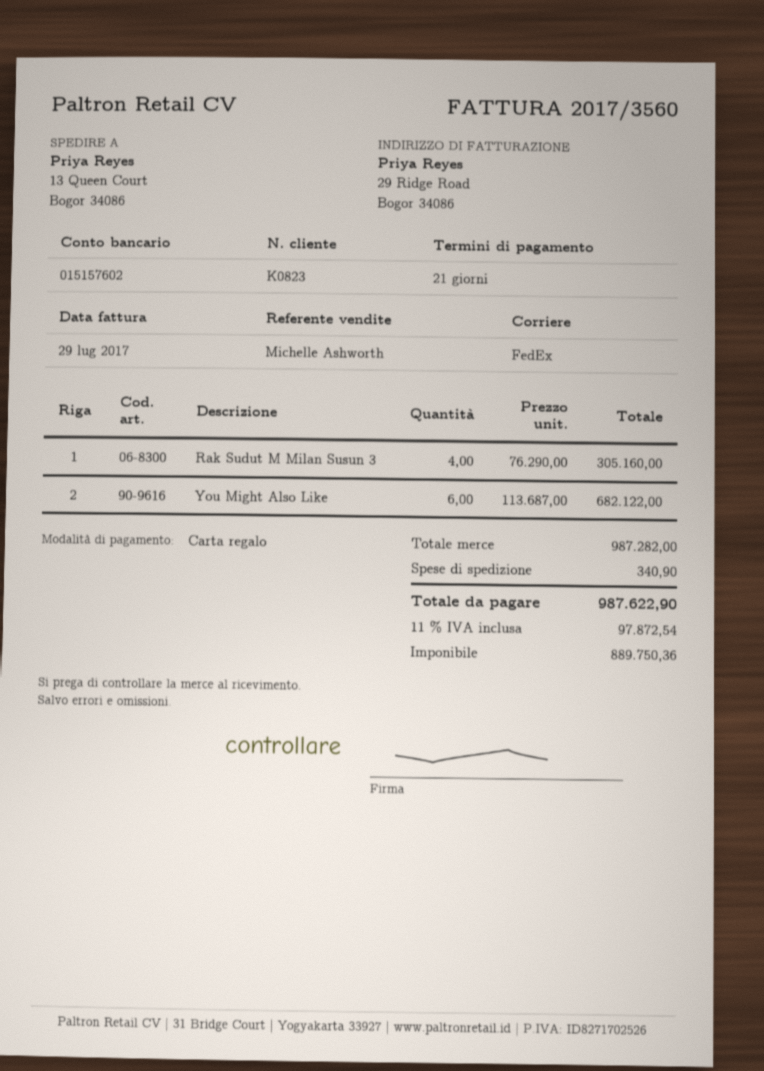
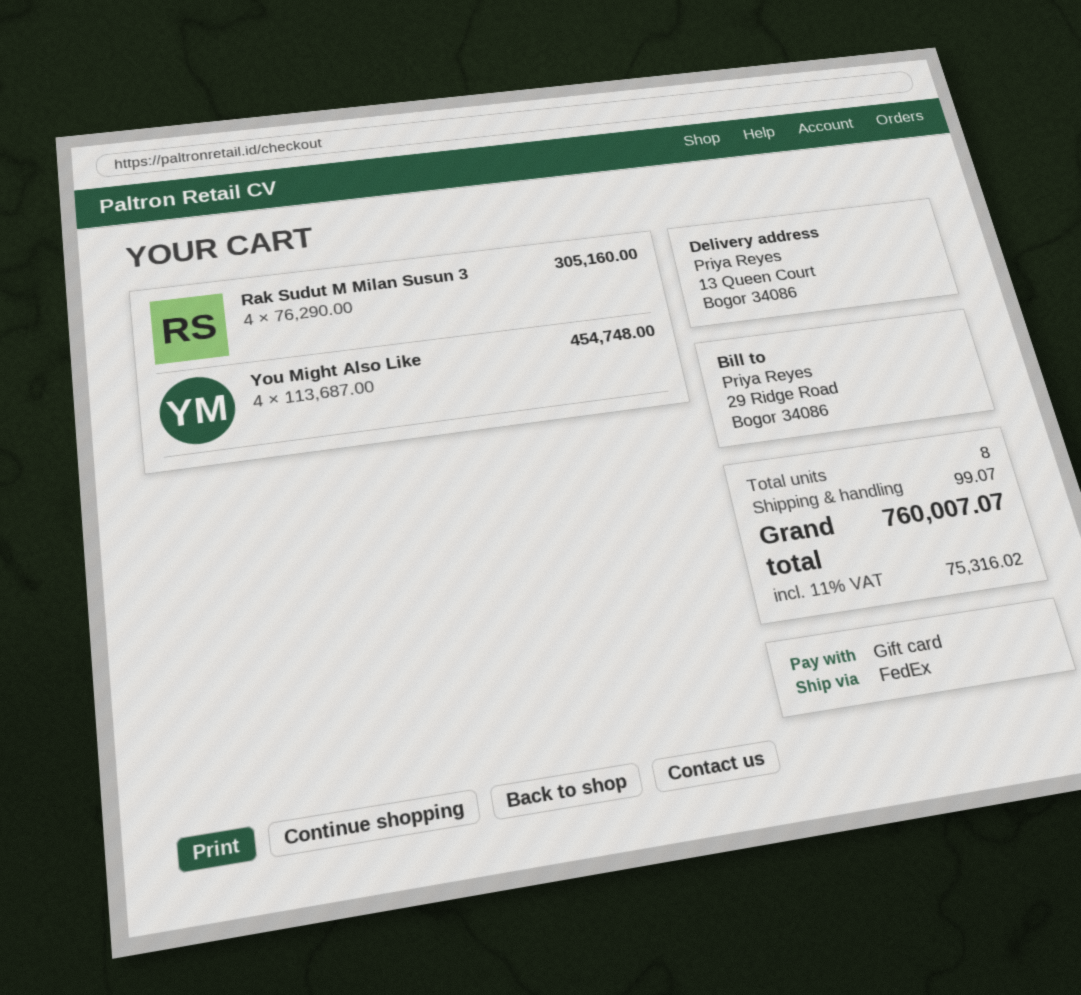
You Might Also Like: 6 x 113687.00 = 682122.00 -> 4 x 113687.00 = 454748.00
shipping: 340.90 -> 99.07
tax: 11% = 97872.54 -> 11% = 75316.02
total: 987622.90 -> 760007.07

